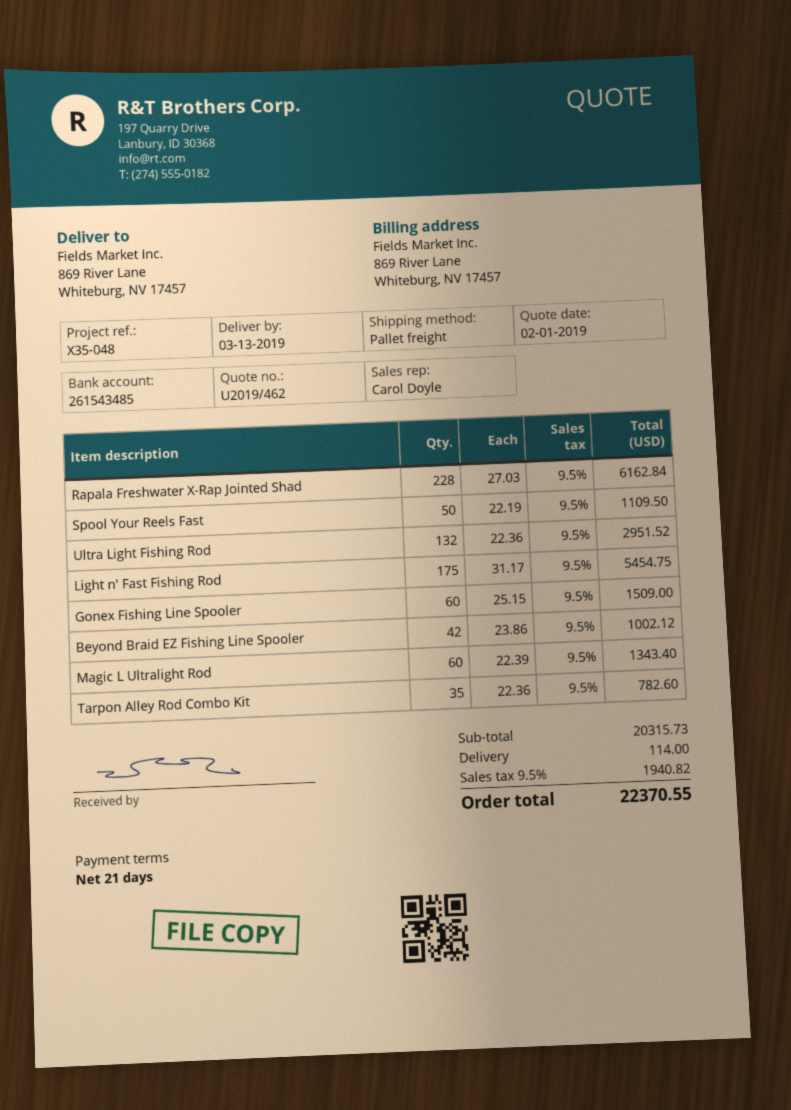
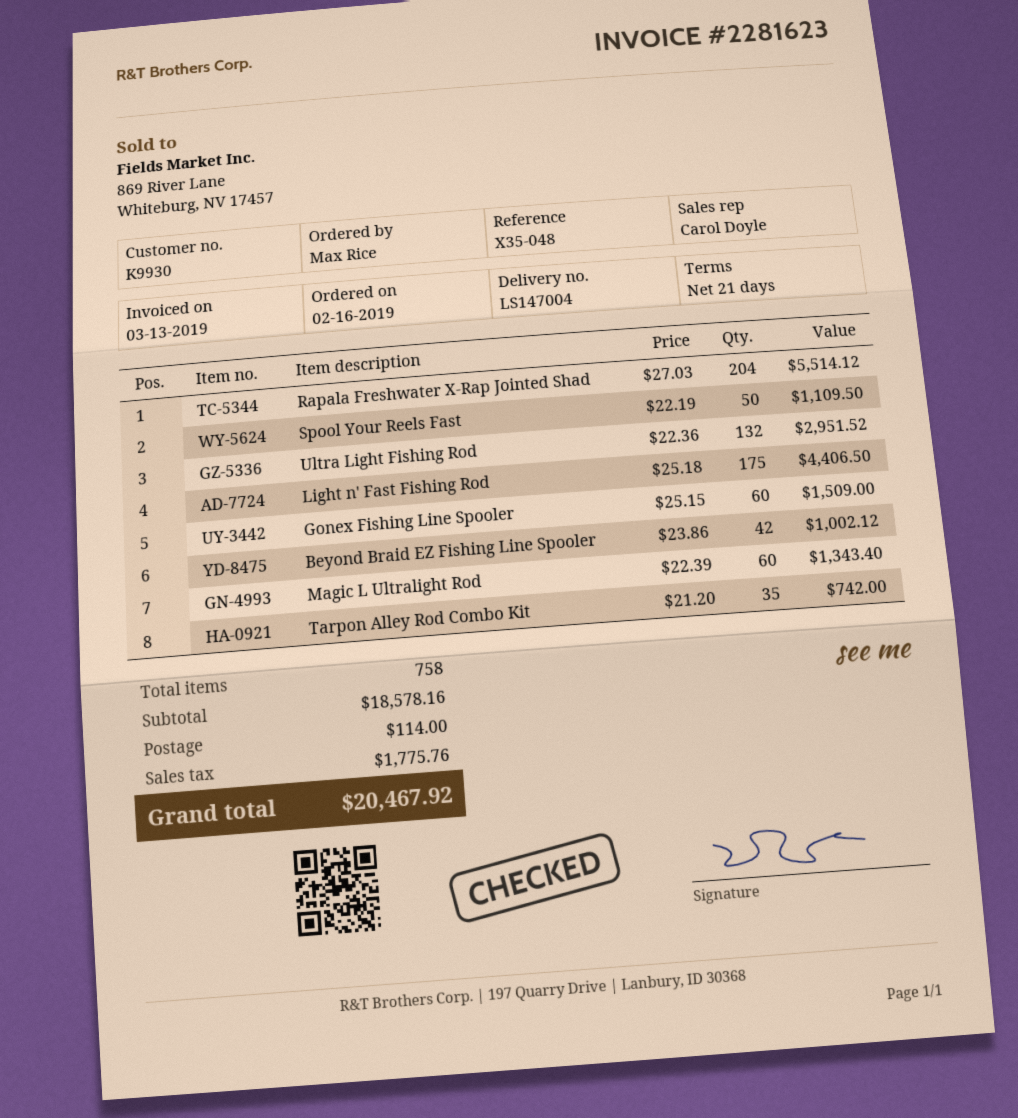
Rapala Freshwater X-Rap Jointed Shad: 228 x 27.03 = 6162.84 -> 204 x 27.03 = 5514.12
Light n' Fast Fishing Rod: 175 x 31.17 = 5454.75 -> 175 x 25.18 = 4406.50
Tarpon Alley Rod Combo Kit: 35 x 22.36 = 782.60 -> 35 x 21.20 = 742.00
subtotal: 20315.73 -> 18578.16
tax: 1940.82 -> 1775.76
total: 22370.55 -> 20467.92

